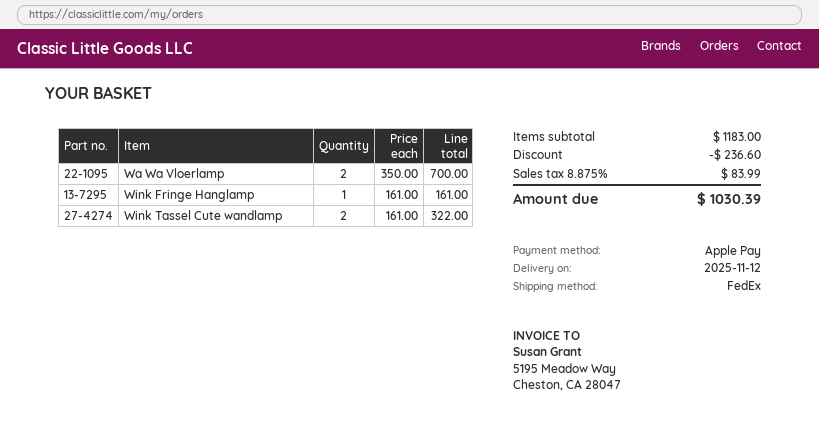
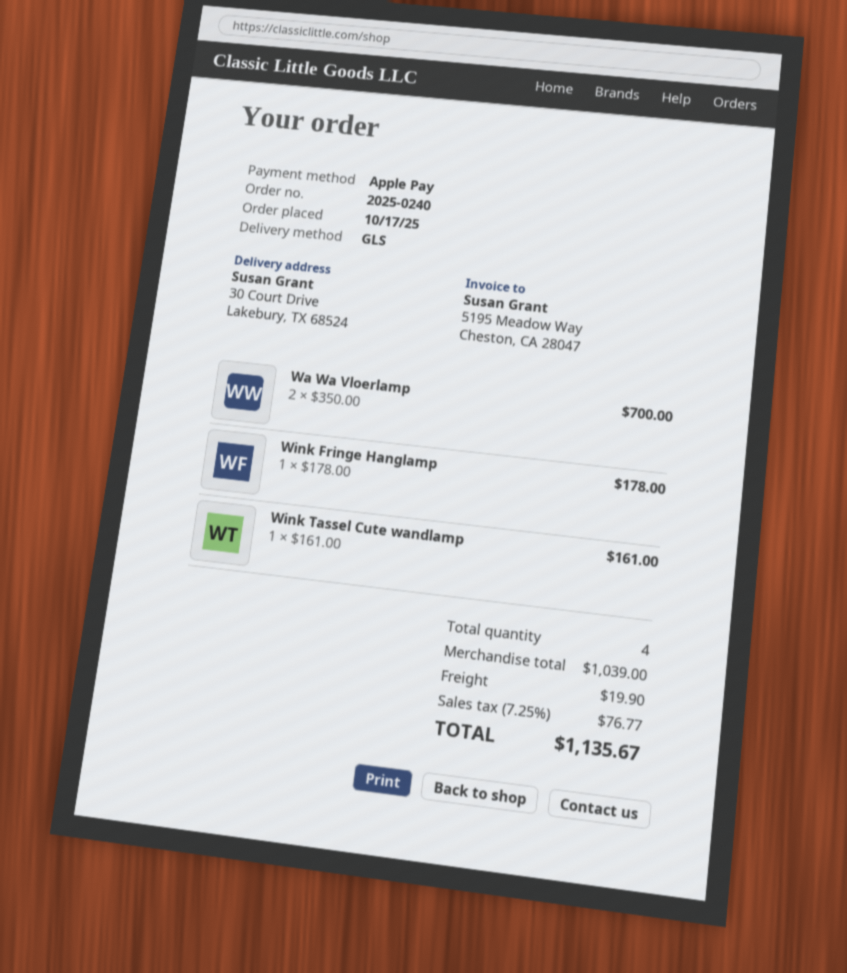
shipping method: FedEx -> GLS
Wink Fringe Hanglamp: 1 x 161.00 = 161.00 -> 1 x 178.00 = 178.00
Wink Tassel Cute wandlamp: 2 x 161.00 = 322.00 -> 1 x 161.00 = 161.00
subtotal: 1183.00 -> 1039.00
discount: 236.60 -> none
shipping: none -> 19.90
tax: 8.875% = 83.99 -> 7.25% = 76.77
total: 1030.39 -> 1135.67

